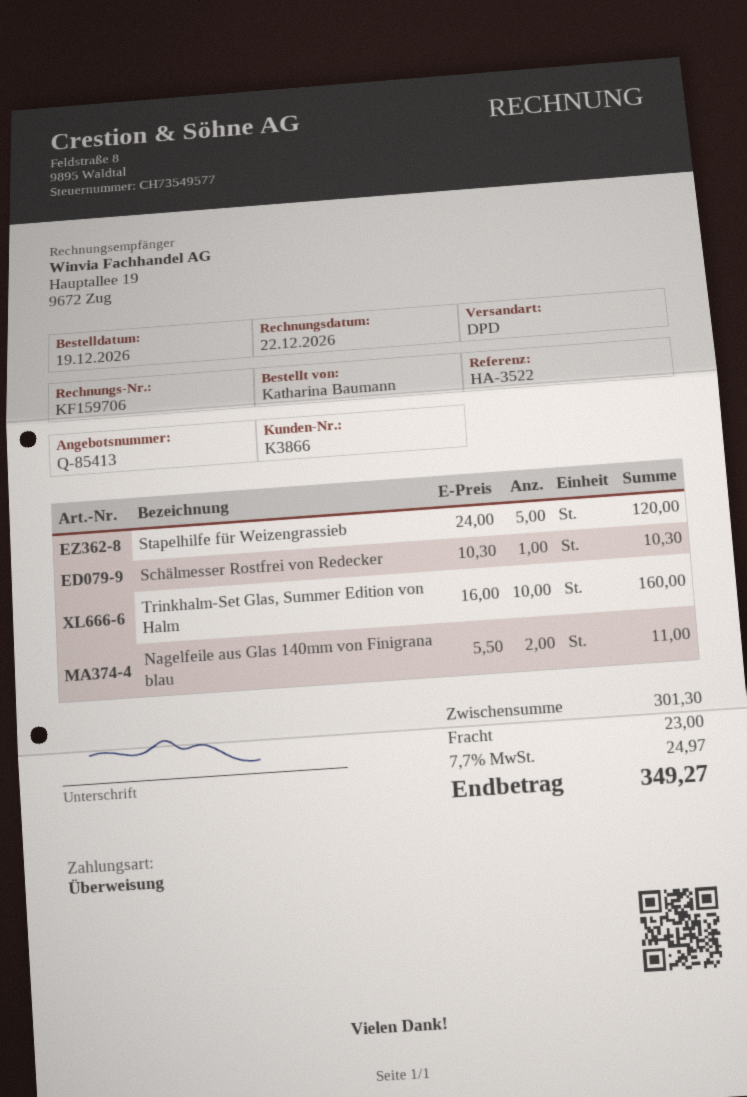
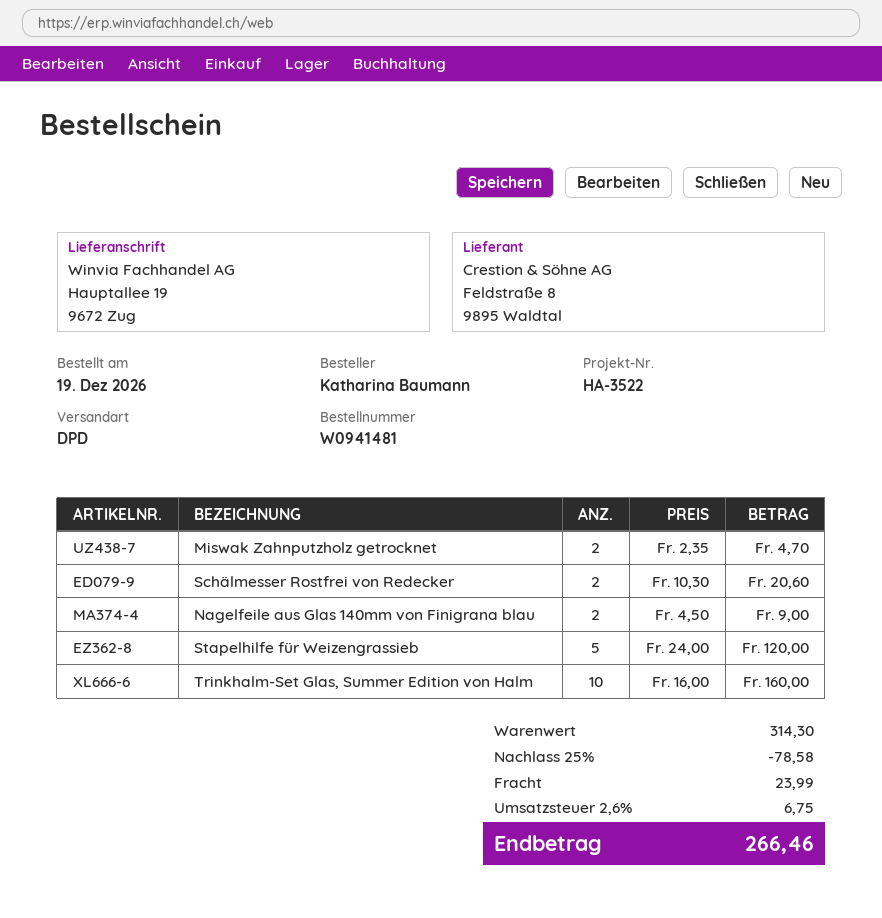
Schälmesser Rostfrei von Redecker: 1 x 10.30 = 10.30 -> 2 x 10.30 = 20.60
Nagelfeile aus Glas 140mm von Finigrana blau: 2 x 5.50 = 11.00 -> 2 x 4.50 = 9.00
Miswak Zahnputzholz getrocknet: none -> 2 x 2.35 = 4.70
subtotal: 301.30 -> 314.30
discount: none -> 25% = 78.58
shipping: 23.00 -> 23.99
tax: 7.7% = 24.97 -> 2.6% = 6.75
total: 349.27 -> 266.46

